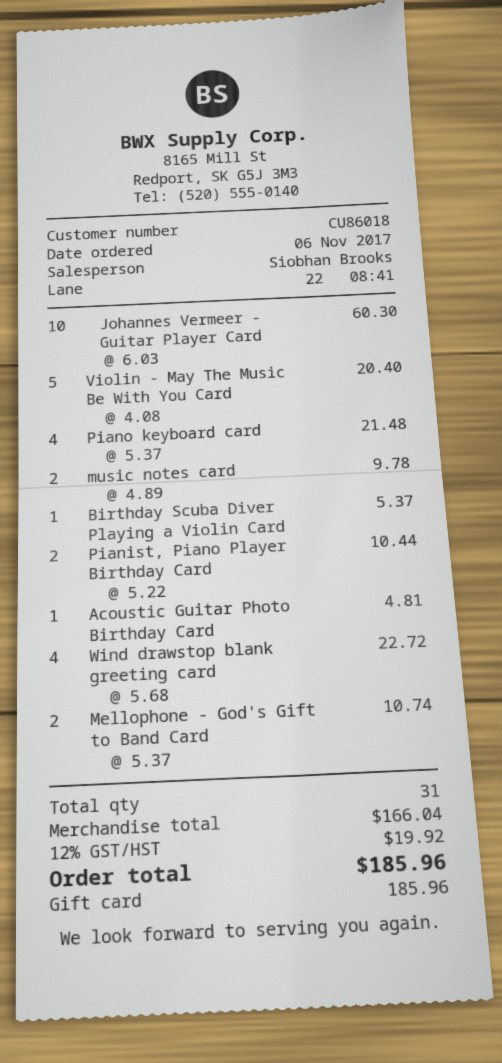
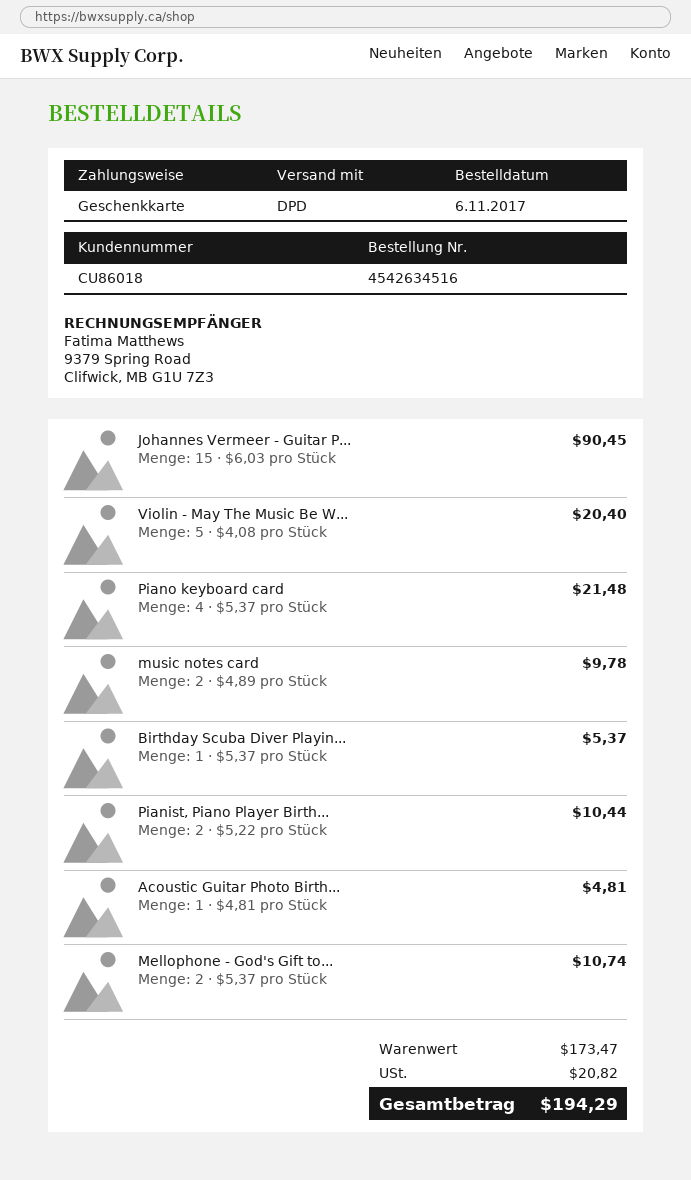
Johannes Vermeer - Guitar Player Card: 10 x 6.03 = 60.30 -> 15 x 6.03 = 90.45
Wind drawstop blank greeting card: 4 x 5.68 = 22.72 -> none
subtotal: 166.04 -> 173.47
tax: 19.92 -> 20.82
total: 185.96 -> 194.29

